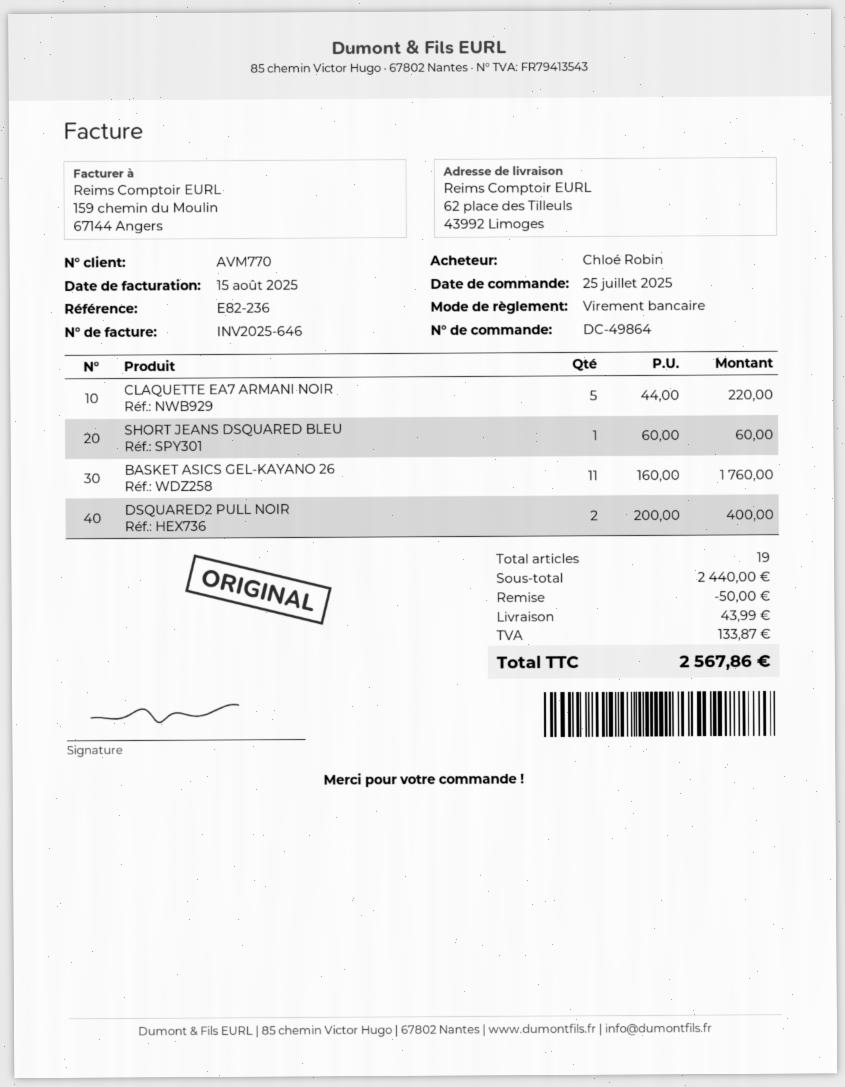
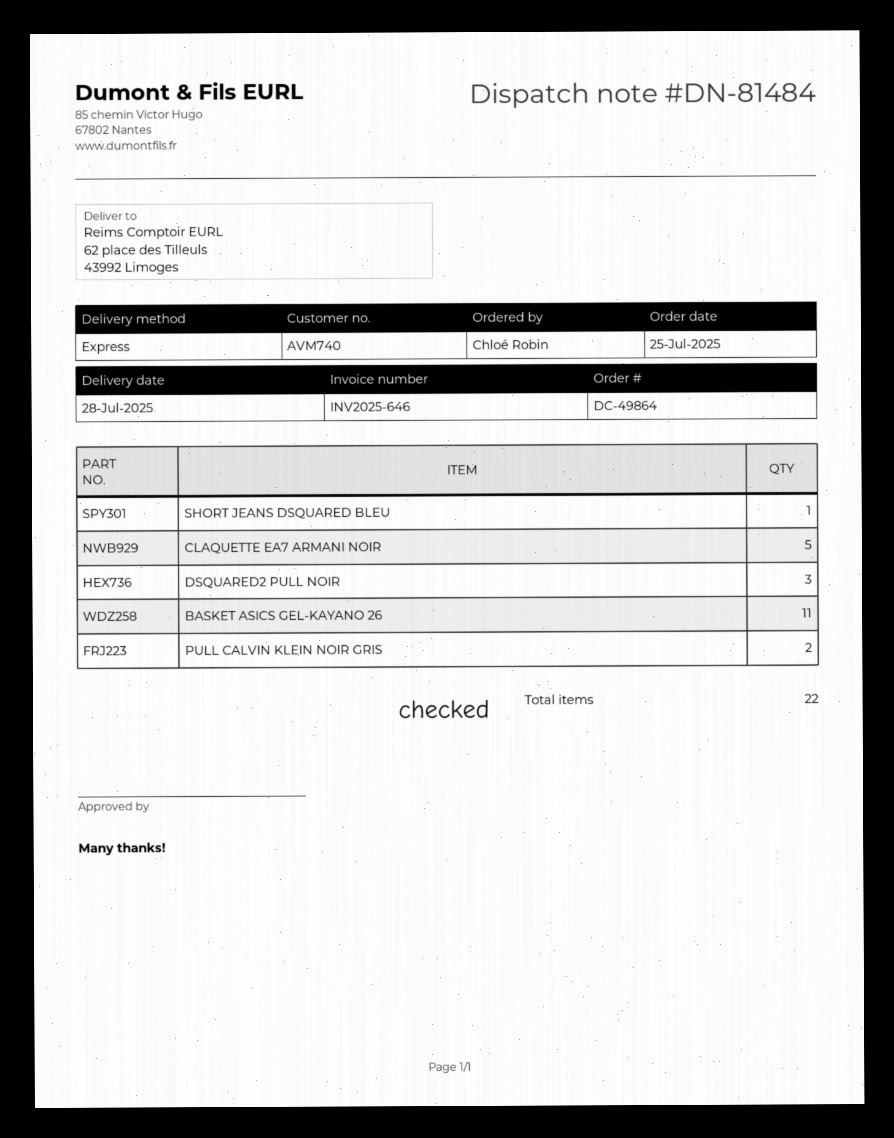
customer number: AVM770 -> AVM740
DSQUARED2 PULL NOIR: 2 -> 3
PULL CALVIN KLEIN NOIR GRIS: none -> 2
total quantity: 19 -> 22

